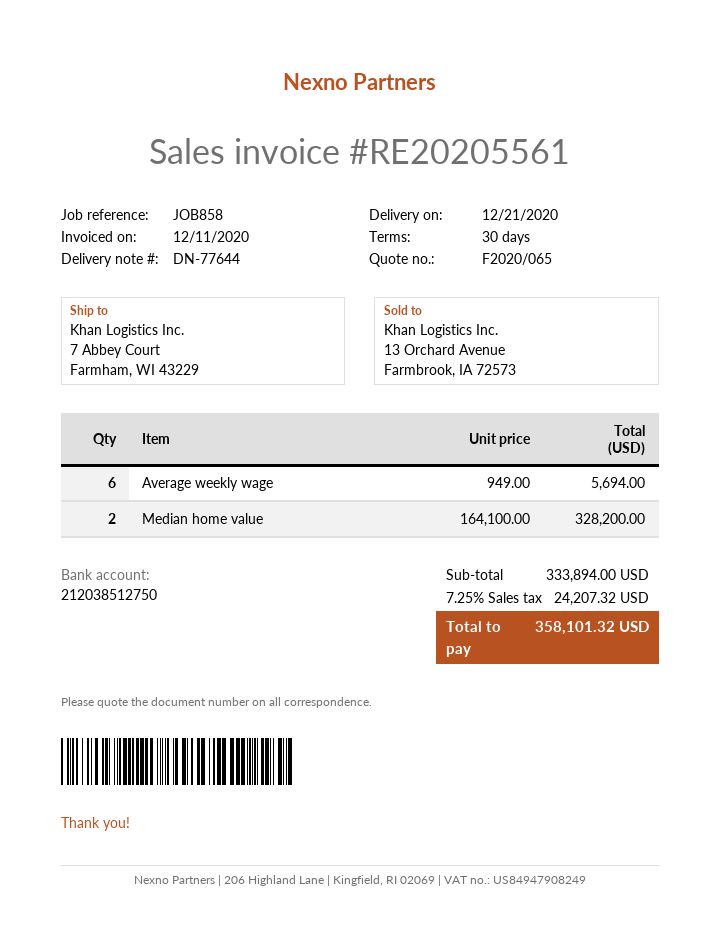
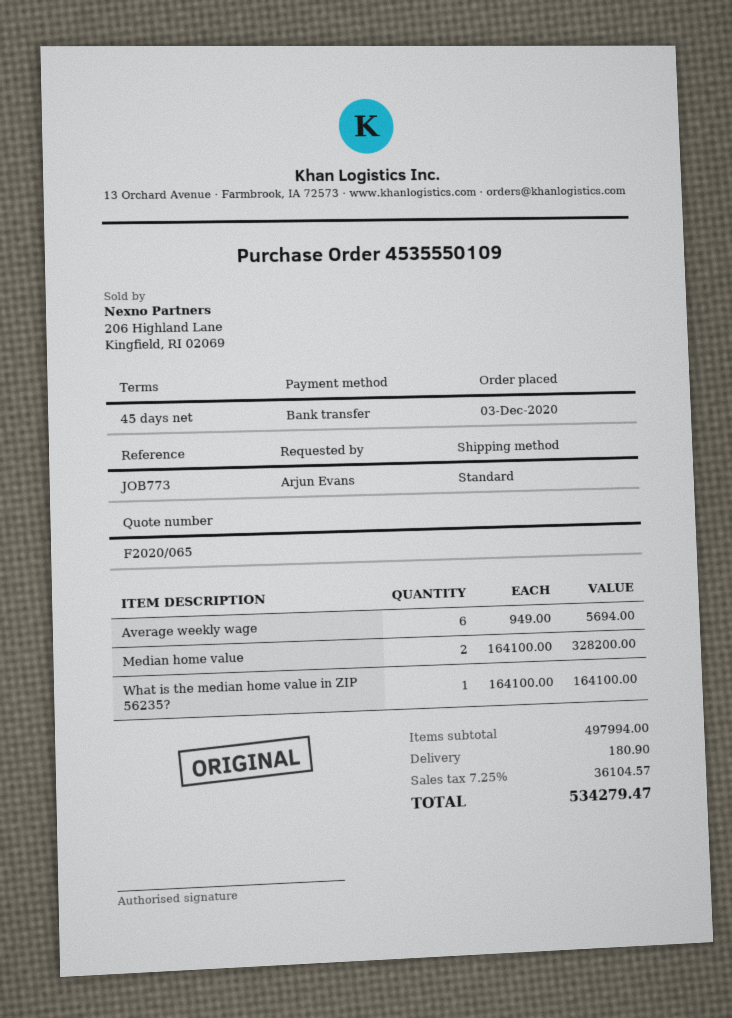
payment terms: 30 days -> 45 days
reference: JOB858 -> JOB773
What is the median home value in ZIP 56235?: none -> 1 x 164100.00 = 164100.00
subtotal: 333894.00 -> 497994.00
shipping: none -> 180.90
tax: 7.25% = 24207.32 -> 7.25% = 36104.57
total: 358101.32 -> 534279.47

